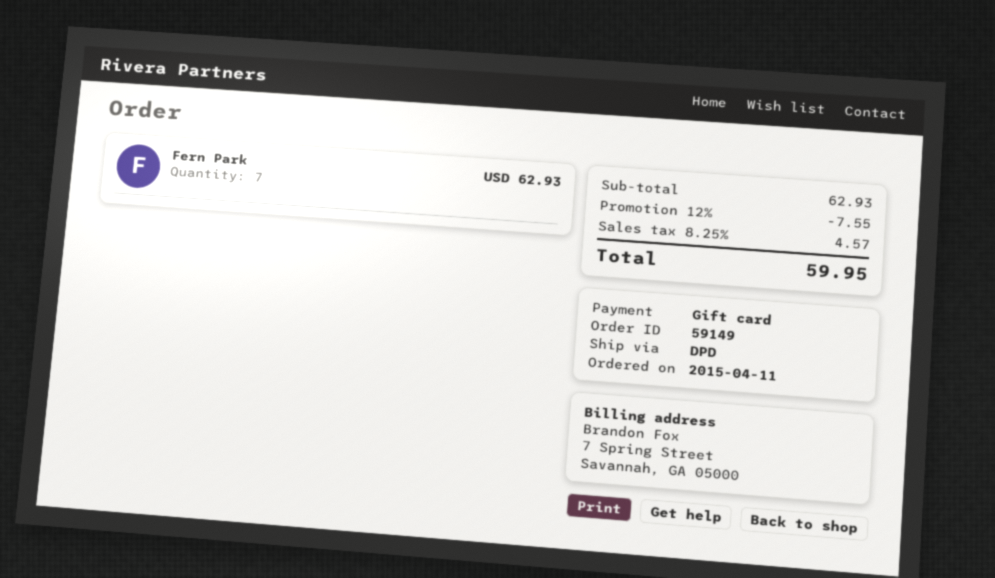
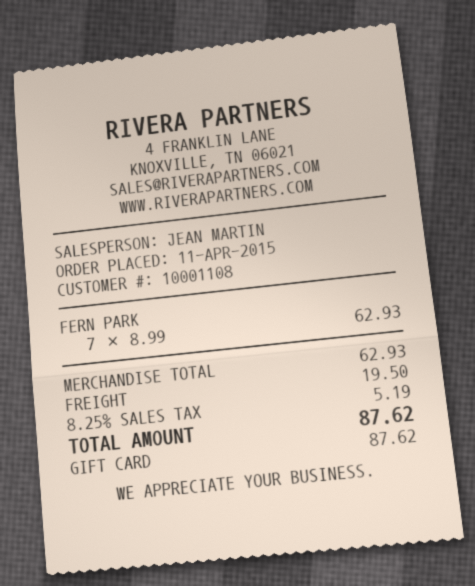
discount: 12% = 7.55 -> none
shipping: none -> 19.50
tax: 8.25% = 4.57 -> 8.25% = 5.19
total: 59.95 -> 87.62

